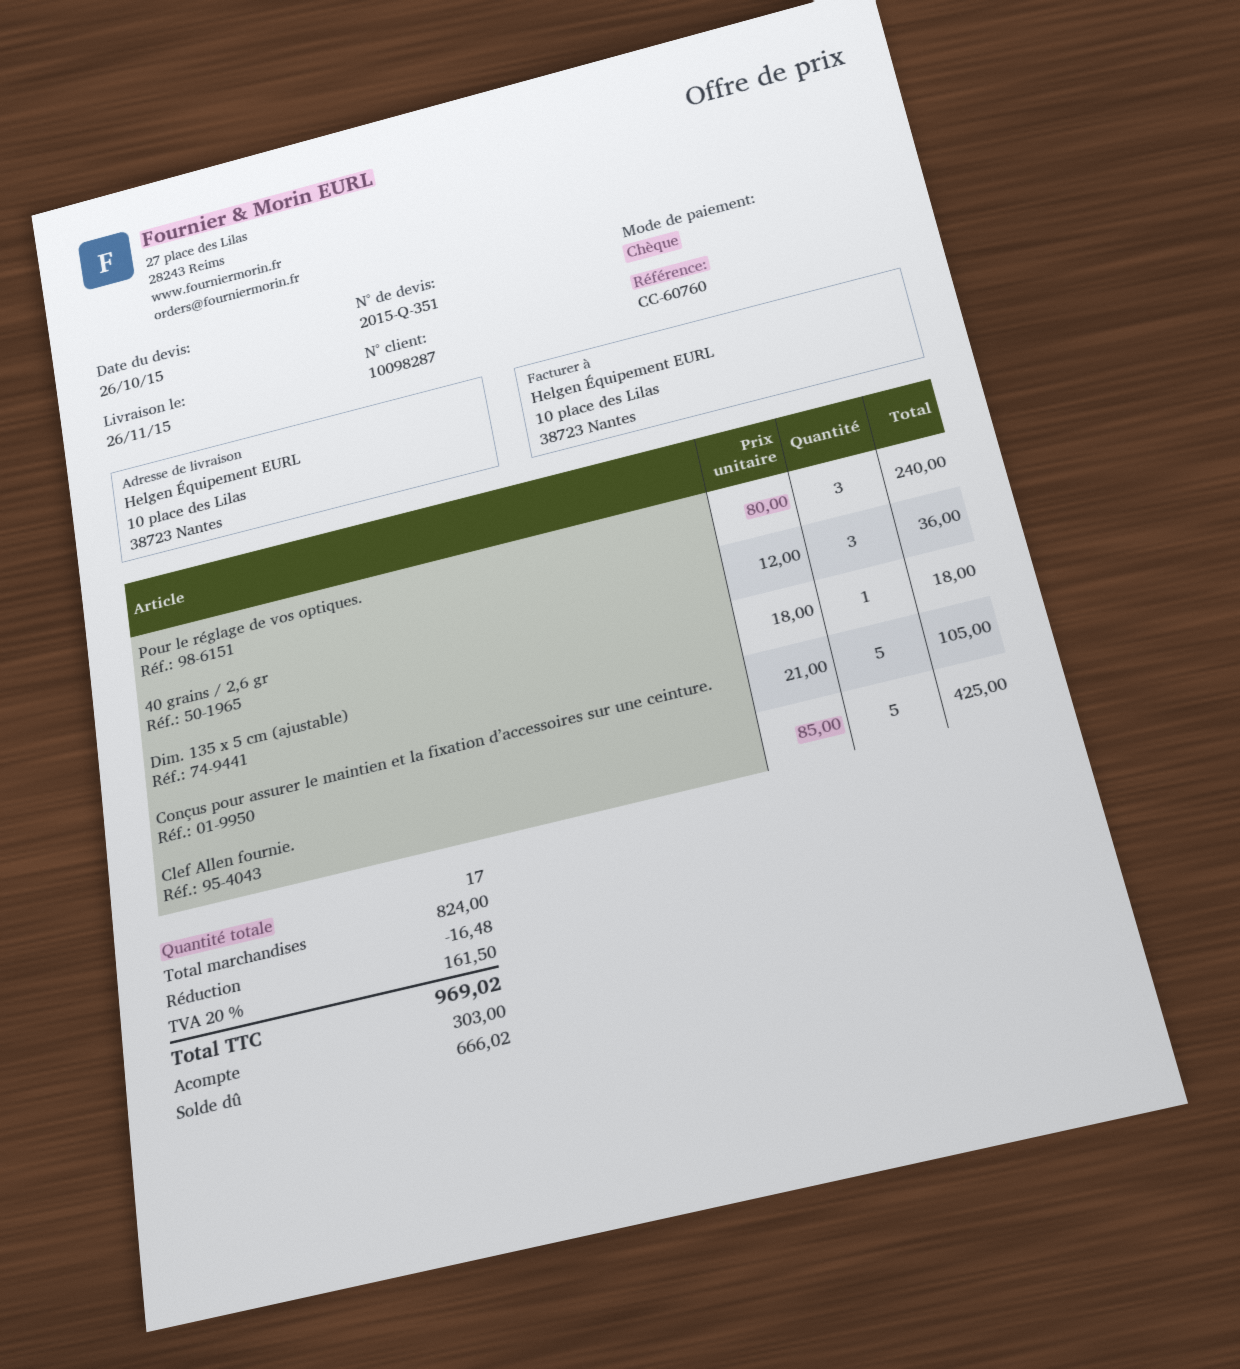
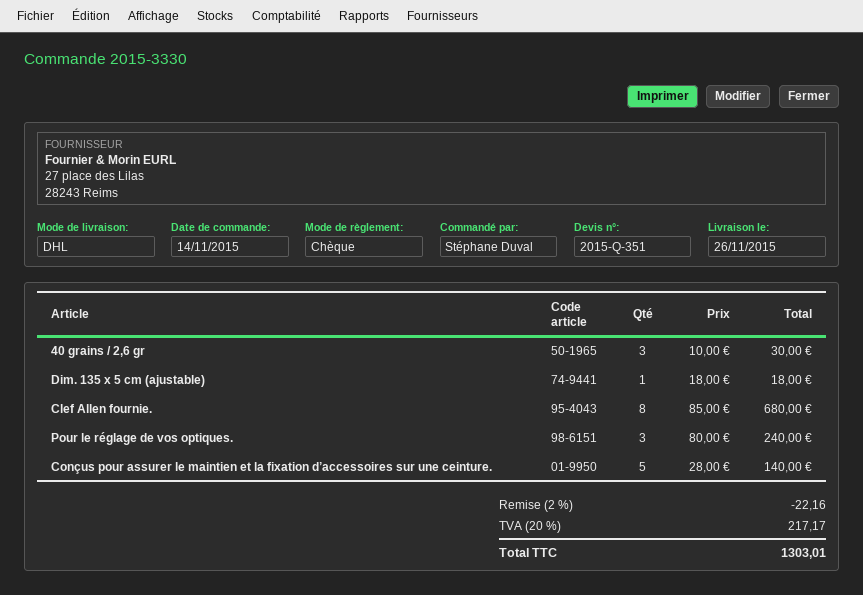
40 grains / 2,6 gr: 3 x 12.00 = 36.00 -> 3 x 10.00 = 30.00
Conçus pour assurer le maintien et la fixation d’accessoires sur une ceinture.: 5 x 21.00 = 105.00 -> 5 x 28.00 = 140.00
Clef Allen fournie.: 5 x 85.00 = 425.00 -> 8 x 85.00 = 680.00
discount: 16.48 -> 22.16
tax: 20% = 161.50 -> 20% = 217.17
total: 969.02 -> 1303.01

